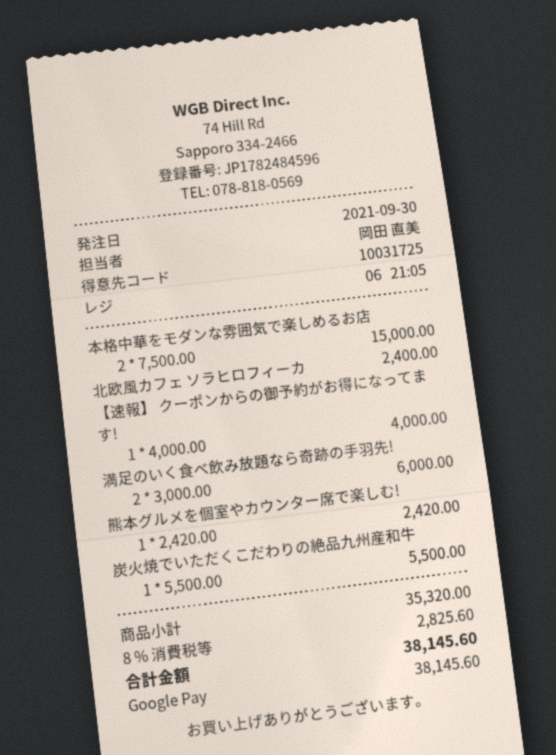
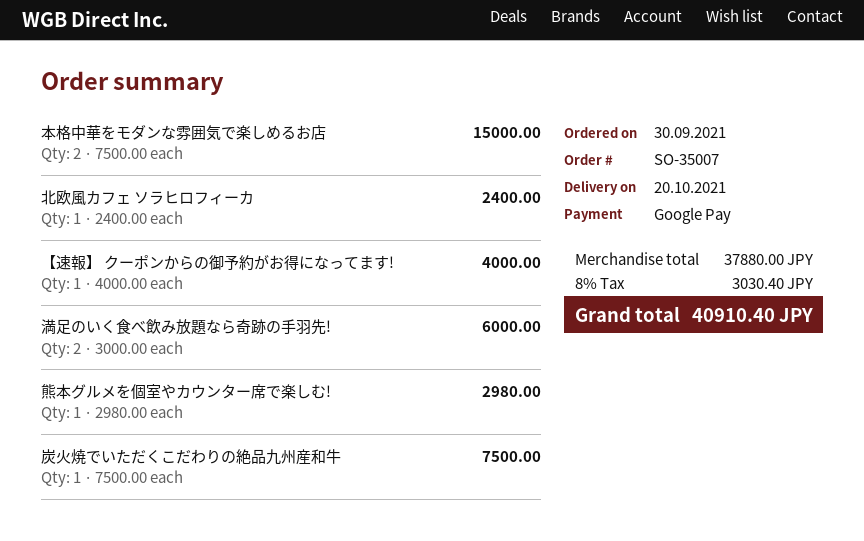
熊本グルメを個室やカウンター席で楽しむ!: 1 x 2420.00 = 2420.00 -> 1 x 2980.00 = 2980.00
炭火焼でいただくこだわりの絶品九州産和牛: 1 x 5500.00 = 5500.00 -> 1 x 7500.00 = 7500.00
subtotal: 35320.00 -> 37880.00
tax: 8% = 2825.60 -> 8% = 3030.40
total: 38145.60 -> 40910.40

